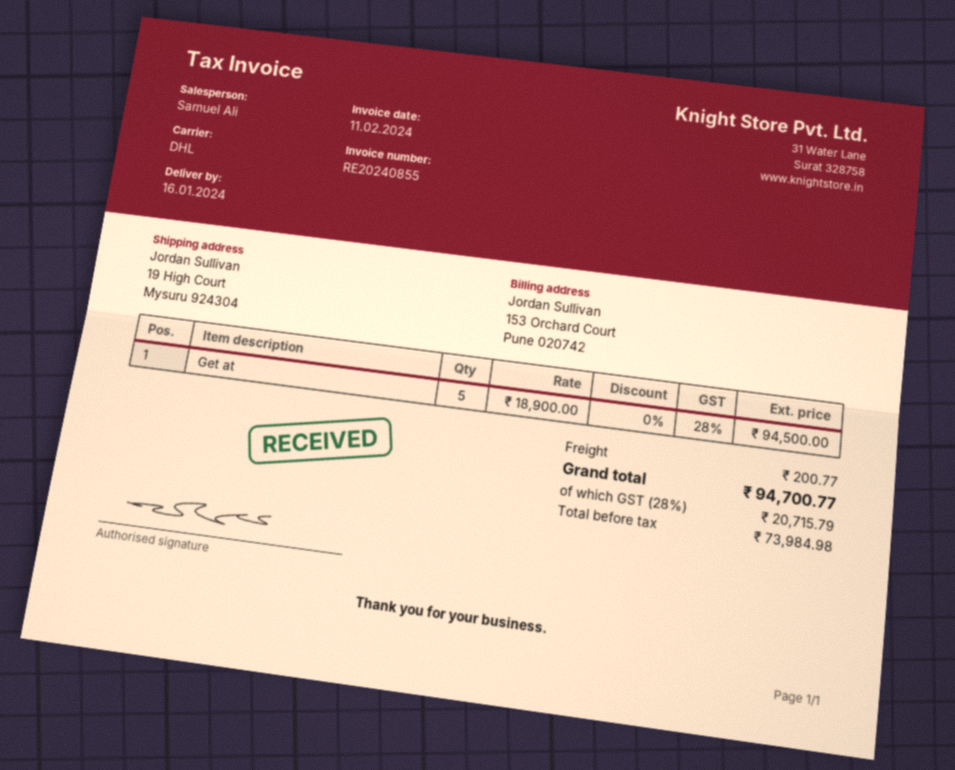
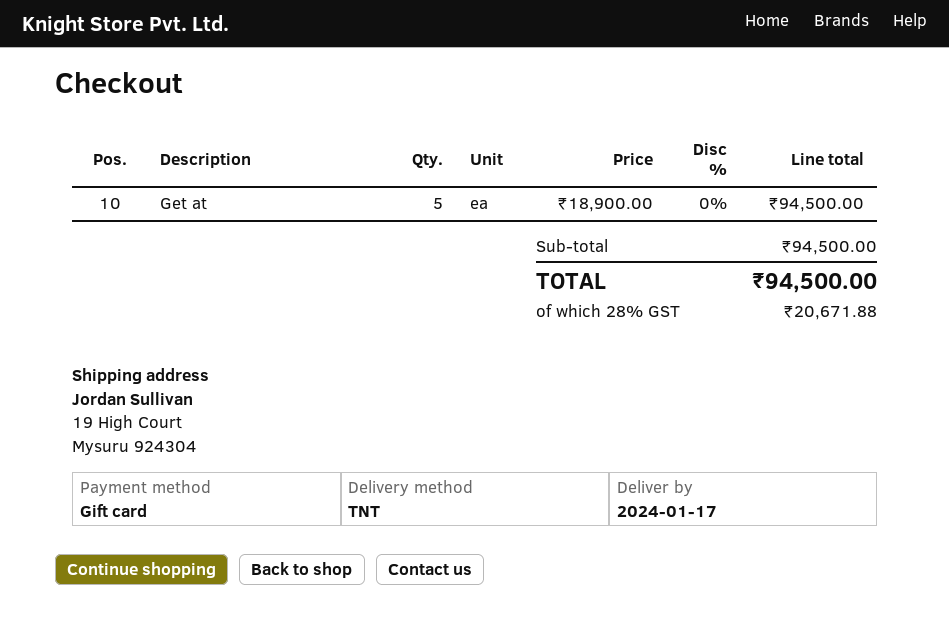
delivery date: 2024-01-16 -> 2024-01-17
shipping method: DHL -> TNT
shipping: 200.77 -> none
tax: 28% = 20715.79 -> 28% = 20671.88
total: 94700.77 -> 94500.00

